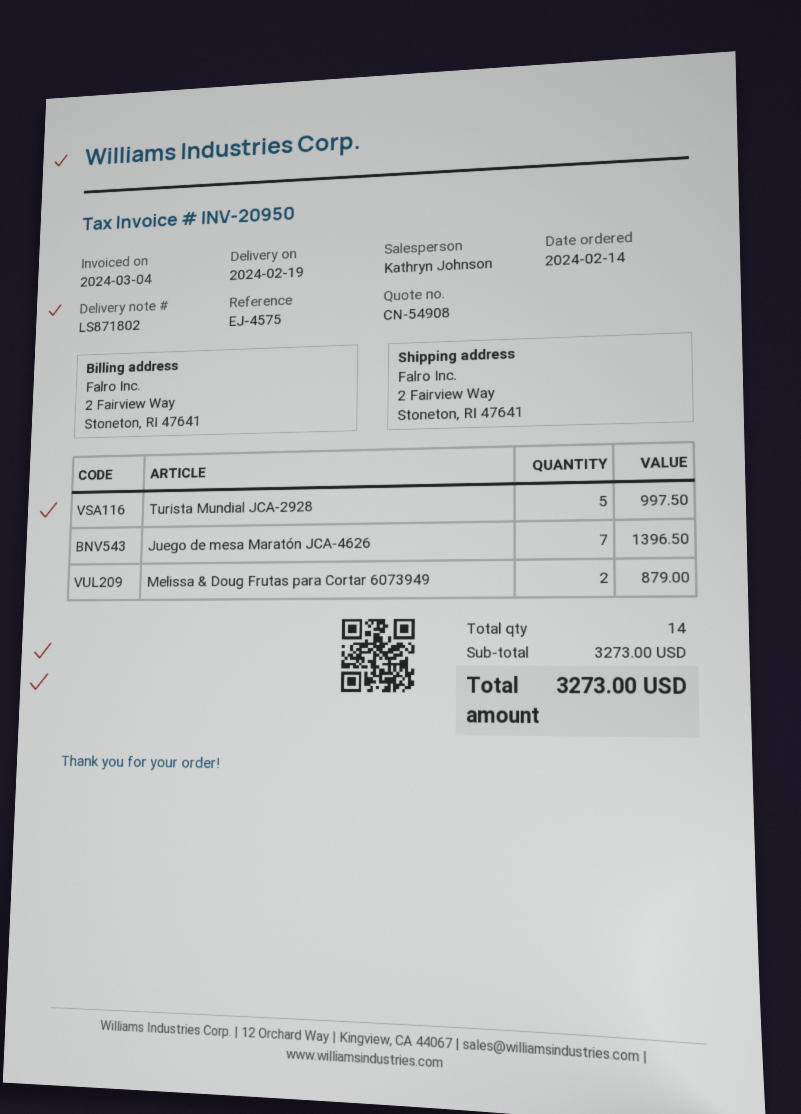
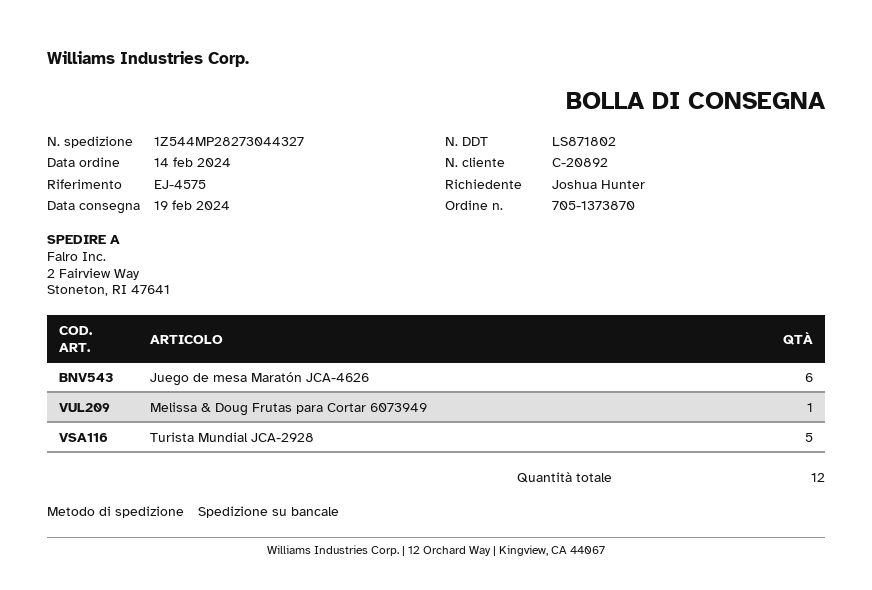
Juego de mesa Maratón JCA-4626: 7 -> 6
Melissa & Doug Frutas para Cortar 6073949: 2 -> 1
total quantity: 14 -> 12

